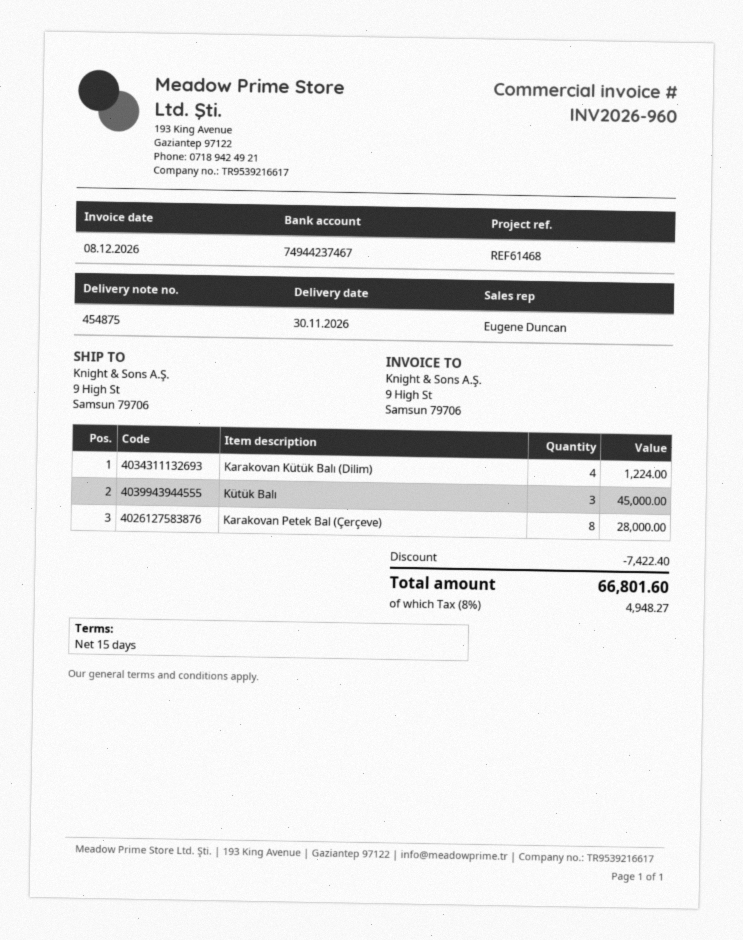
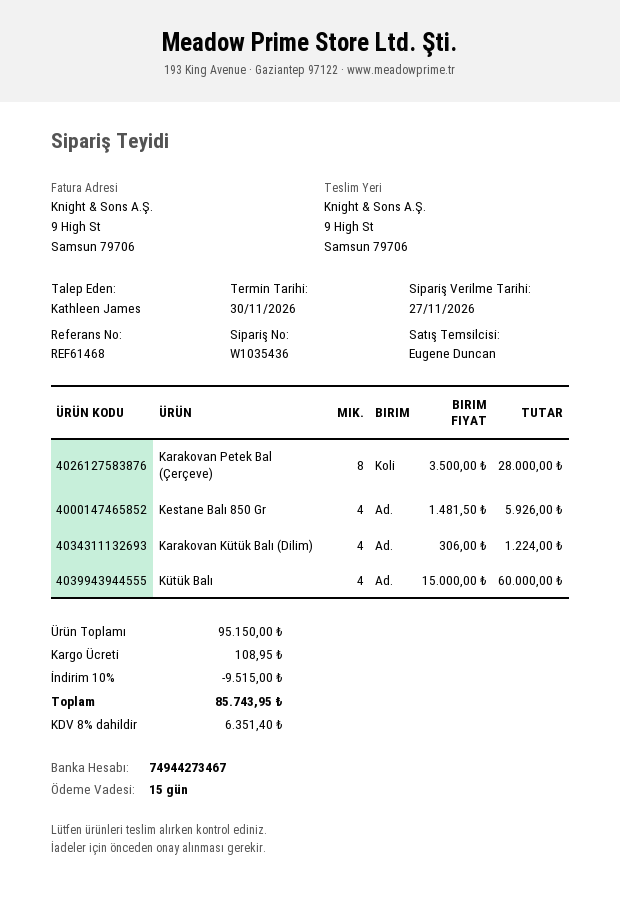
bank account: 74944237467 -> 74944273467
Kütük Balı: 3 for 45000.00 -> 4 for 60000.00
Kestane Balı 850 Gr: none -> 4 for 5926.00
discount: 7422.40 -> 9515.00
shipping: none -> 108.95
tax: 8% = 4948.27 -> 8% = 6351.40
total: 66801.60 -> 85743.95

